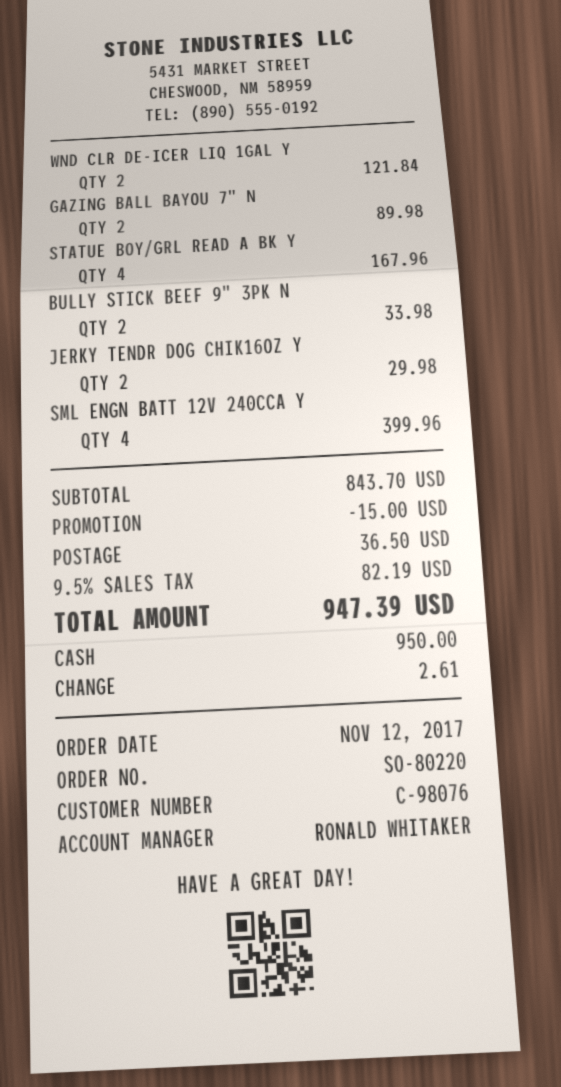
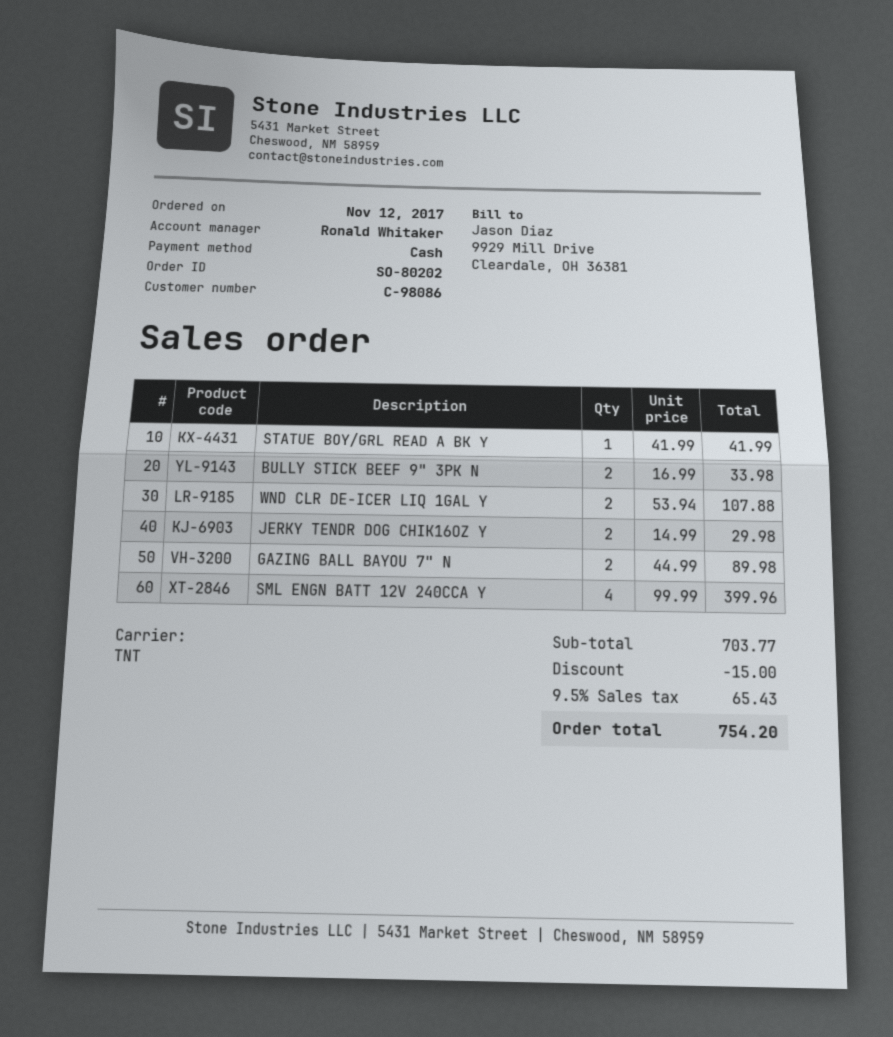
order number: SO-80220 -> SO-80202
customer number: C-98076 -> C-98086
WND CLR DE-ICER LIQ 1GAL Y: 2 for 121.84 -> 2 for 107.88
STATUE BOY/GRL READ A BK Y: 4 for 167.96 -> 1 for 41.99
subtotal: 843.70 -> 703.77
shipping: 36.50 -> none
tax: 9.5% = 82.19 -> 9.5% = 65.43
total: 947.39 -> 754.20

